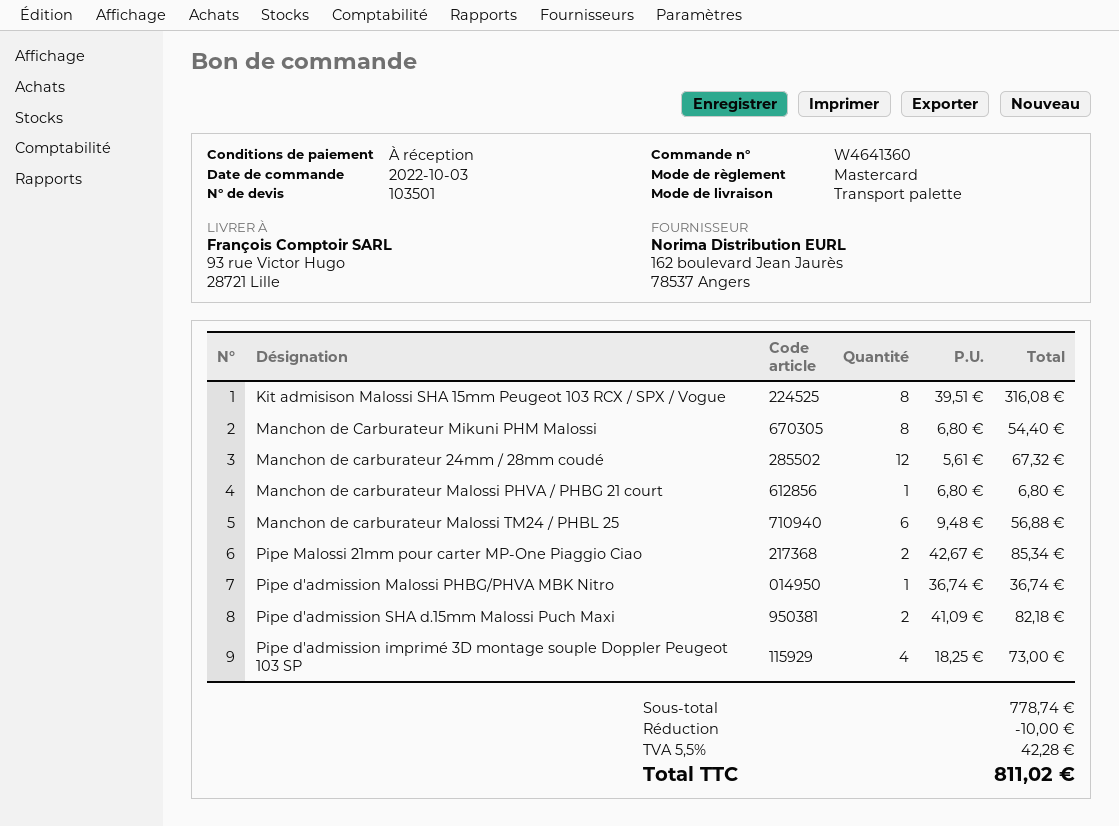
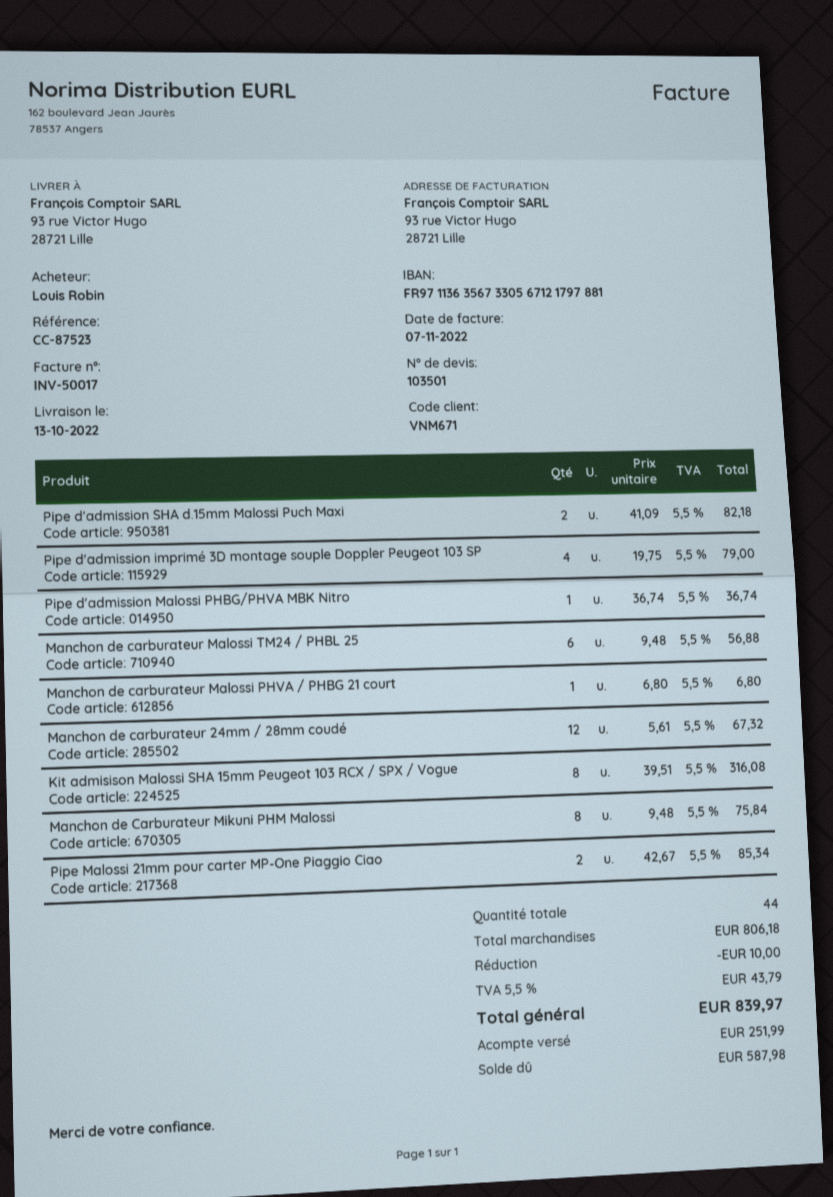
Manchon de Carburateur Mikuni PHM Malossi: 8 x 6.80 = 54.40 -> 8 x 9.48 = 75.84
Pipe d'admission imprimé 3D montage souple Doppler Peugeot 103 SP: 4 x 18.25 = 73.00 -> 4 x 19.75 = 79.00
subtotal: 778.74 -> 806.18
tax: 5.5% = 42.28 -> 5.5% = 43.79
total: 811.02 -> 839.97

